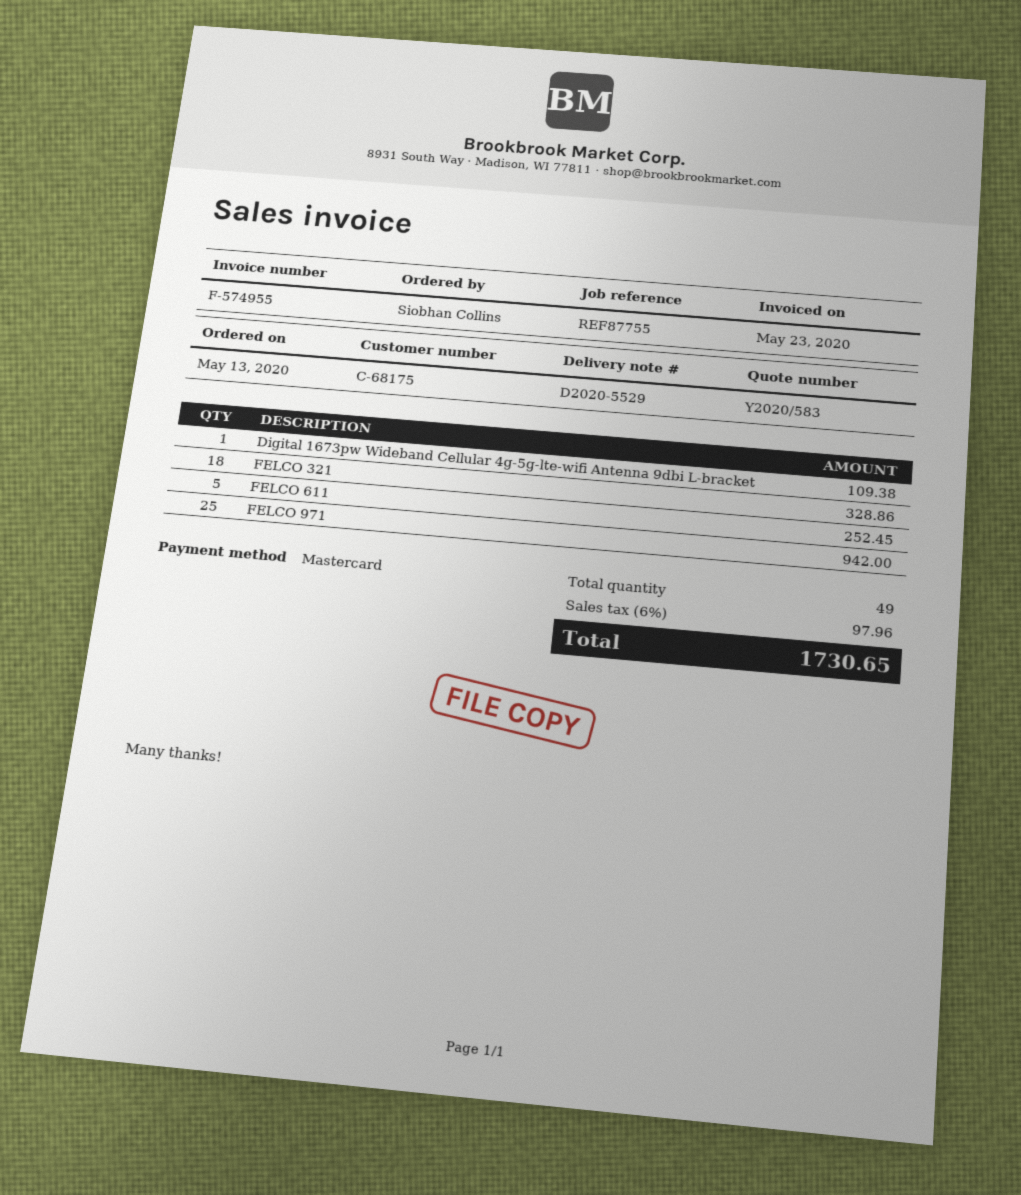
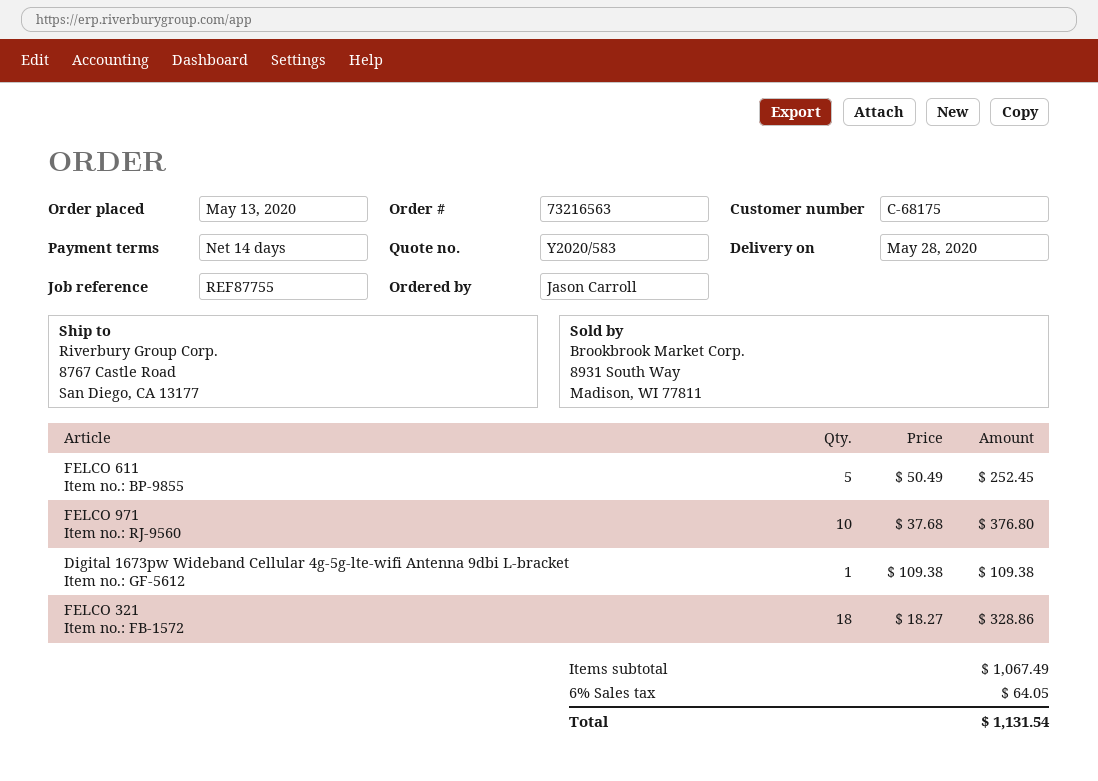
ordered by: Siobhan Collins -> Jason Carroll
FELCO 971: 25 for 942.00 -> 10 for 376.80
tax: 6% = 97.96 -> 6% = 64.05
total: 1730.65 -> 1131.54

